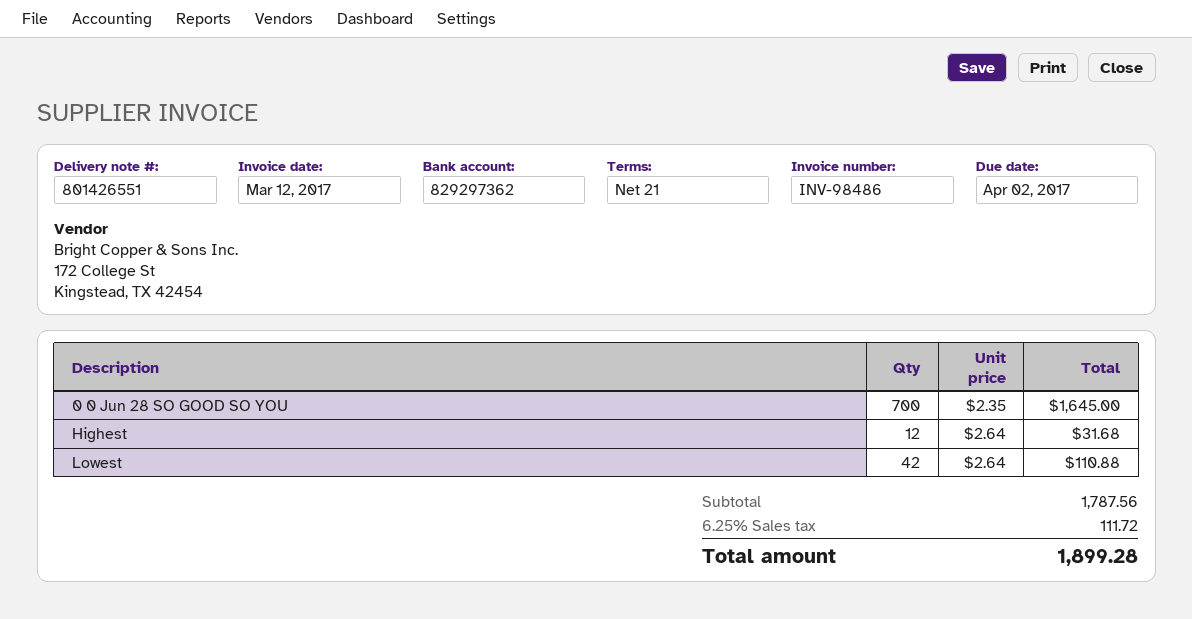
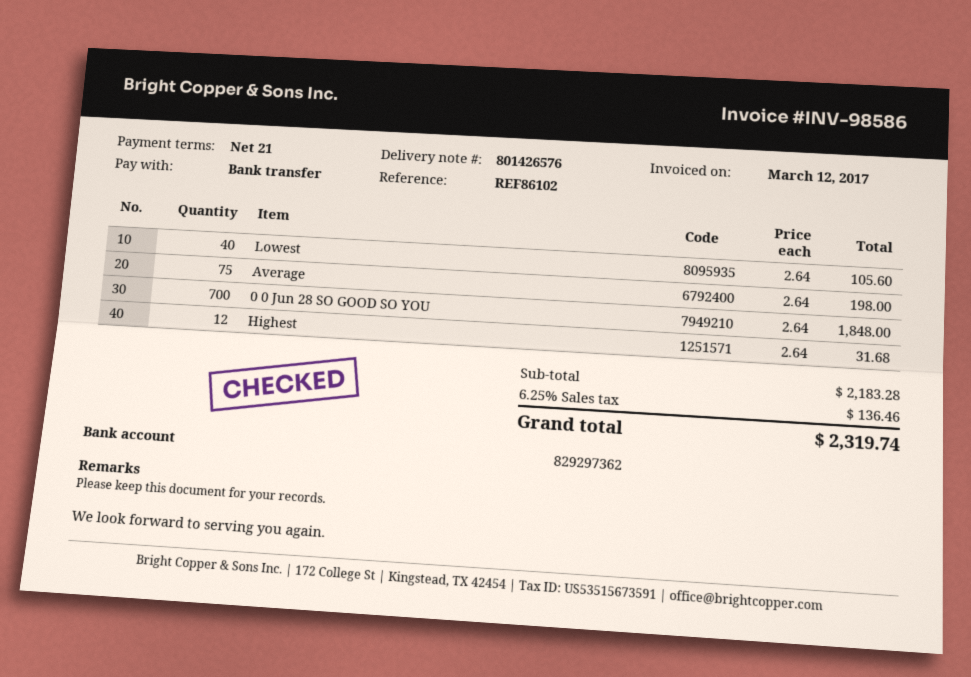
delivery note number: 801426551 -> 801426576
invoice number: INV-98486 -> INV-98586
0 0 Jun 28 SO GOOD SO YOU: 700 x 2.35 = 1645.00 -> 700 x 2.64 = 1848.00
Lowest: 42 x 2.64 = 110.88 -> 40 x 2.64 = 105.60
Average: none -> 75 x 2.64 = 198.00
subtotal: 1787.56 -> 2183.28
tax: 6.25% = 111.72 -> 6.25% = 136.46
total: 1899.28 -> 2319.74

